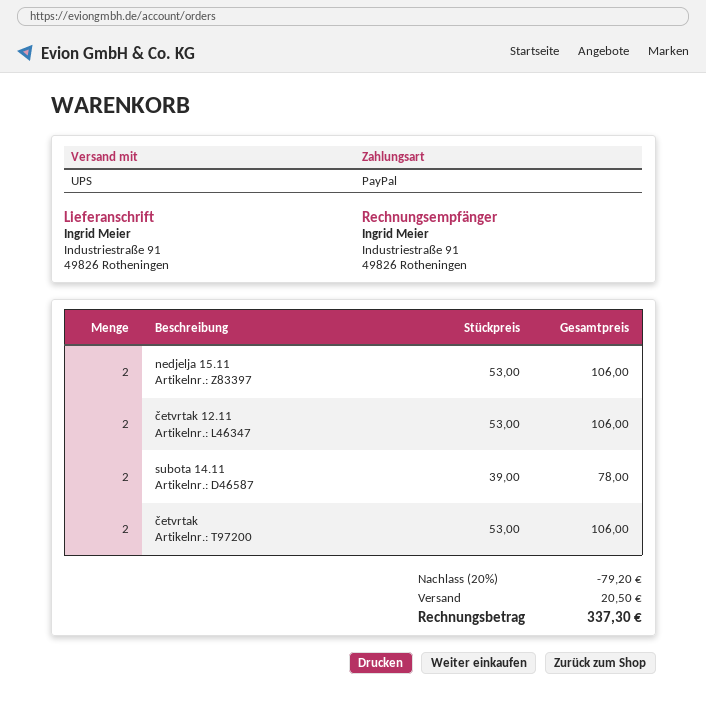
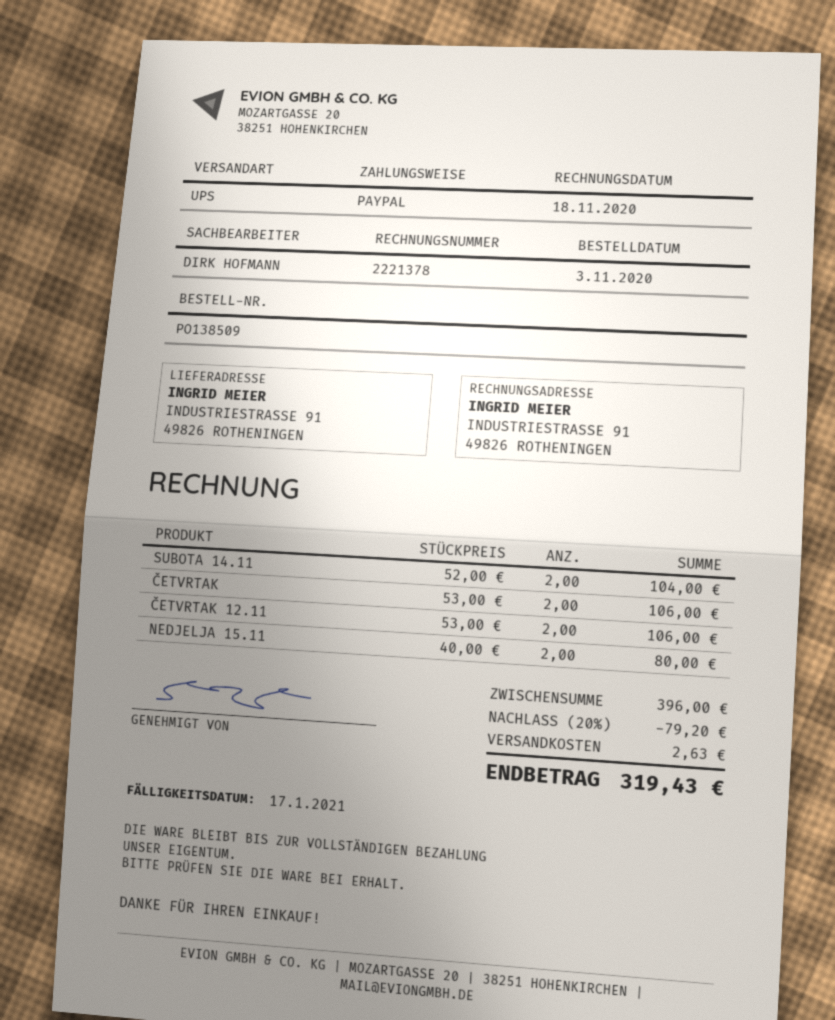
nedjelja 15.11: 2 x 53.00 = 106.00 -> 2 x 40.00 = 80.00
subota 14.11: 2 x 39.00 = 78.00 -> 2 x 52.00 = 104.00
shipping: 20.50 -> 2.63
total: 337.30 -> 319.43

